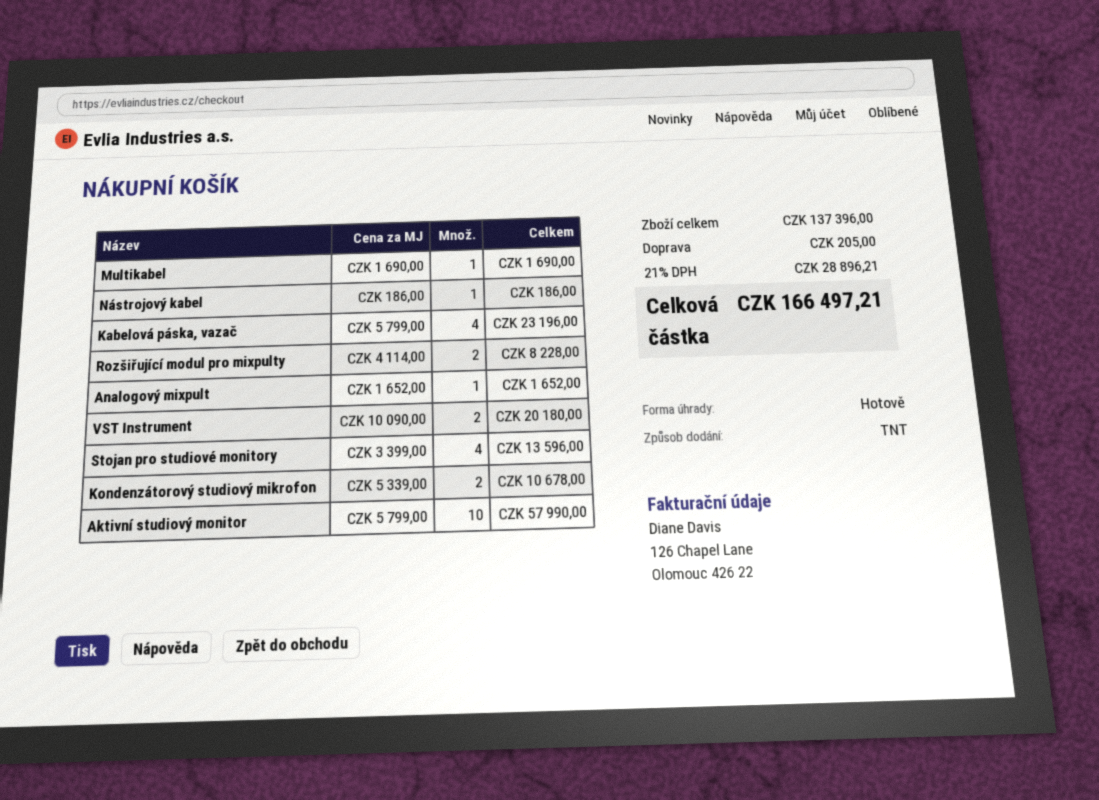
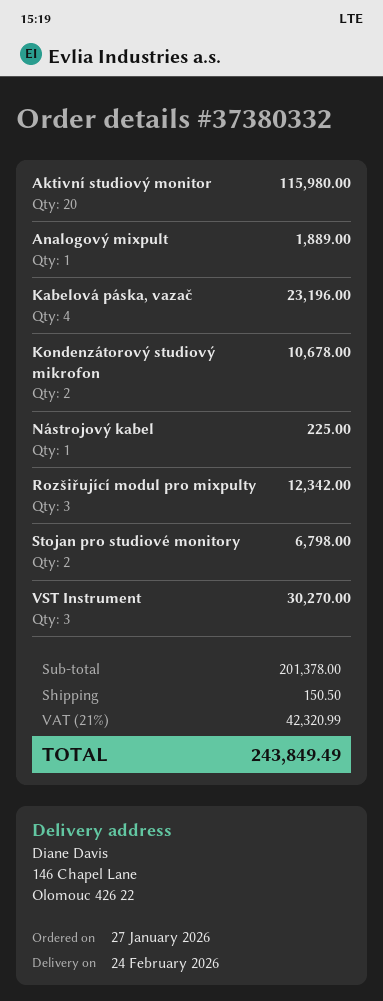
Multikabel: 1 for 1690.00 -> none
Nástrojový kabel: 1 for 186.00 -> 1 for 225.00
Rozšiřující modul pro mixpulty: 2 for 8228.00 -> 3 for 12342.00
Analogový mixpult: 1 for 1652.00 -> 1 for 1889.00
VST Instrument: 2 for 20180.00 -> 3 for 30270.00
Stojan pro studiové monitory: 4 for 13596.00 -> 2 for 6798.00
Aktivní studiový monitor: 10 for 57990.00 -> 20 for 115980.00
subtotal: 137396.00 -> 201378.00
shipping: 205.00 -> 150.50
tax: 21% = 28896.21 -> 21% = 42320.99
total: 166497.21 -> 243849.49

